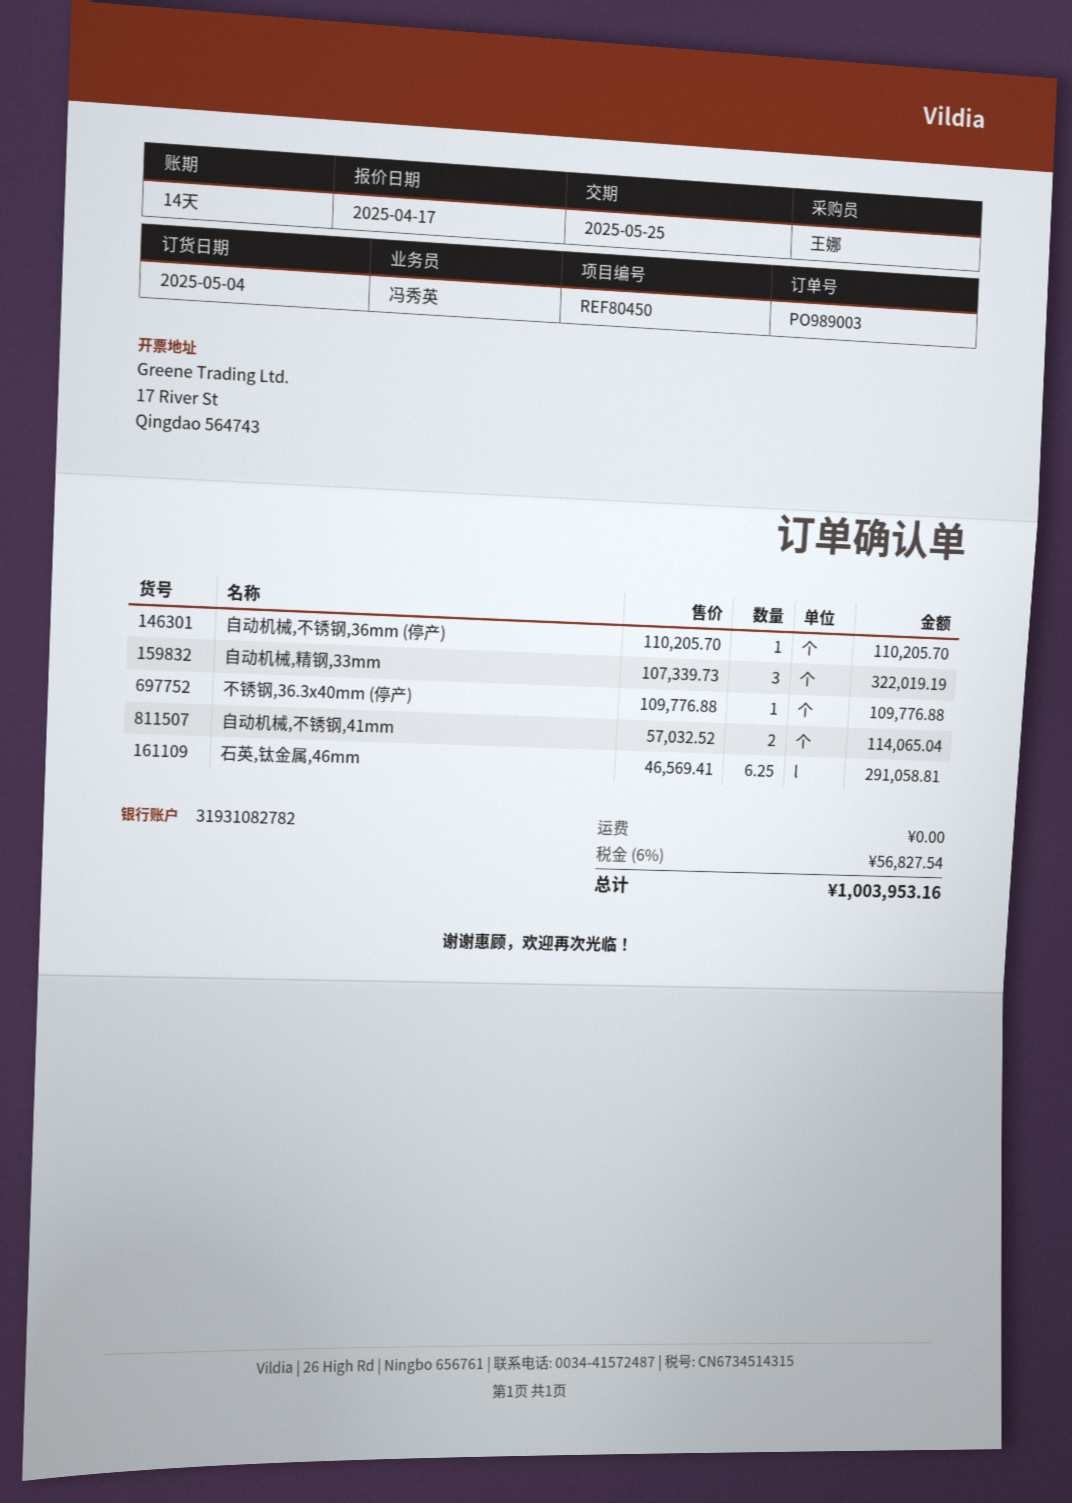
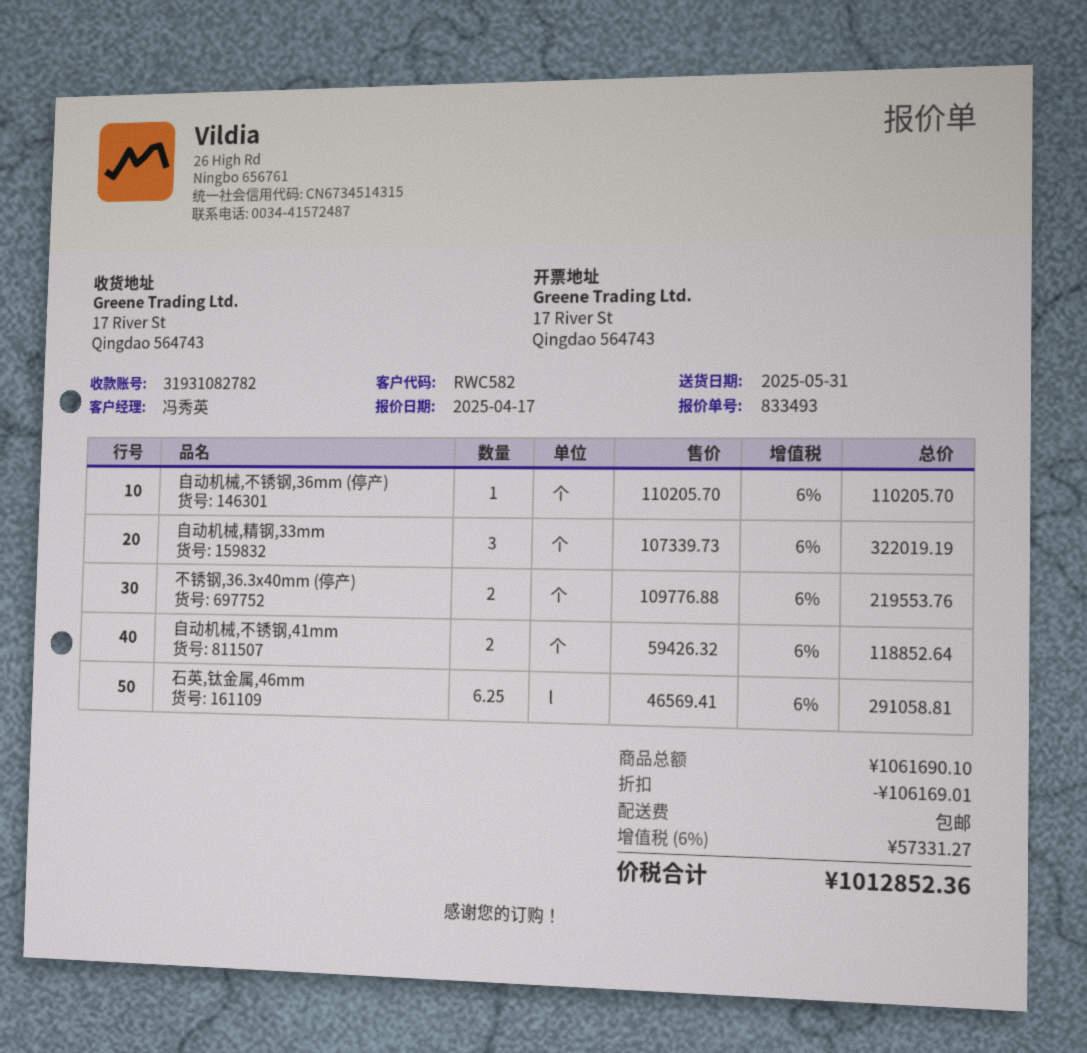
delivery date: 2025-05-25 -> 2025-05-31
不锈钢,36.3x40mm (停产): 1 x 109776.88 = 109776.88 -> 2 x 109776.88 = 219553.76
自动机械,不锈钢,41mm: 2 x 57032.52 = 114065.04 -> 2 x 59426.32 = 118852.64
discount: none -> 106169.01
tax: 6% = 56827.54 -> 6% = 57331.27
total: 1003953.16 -> 1012852.36

